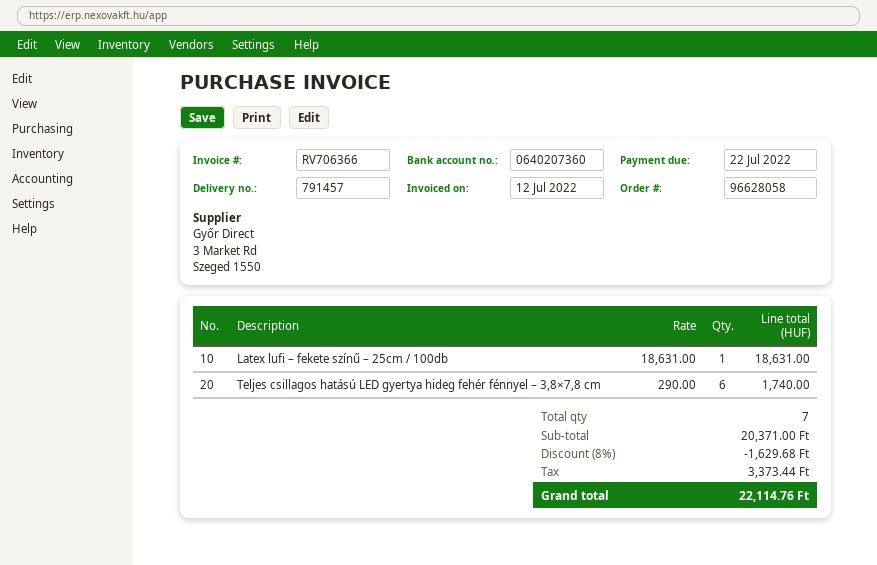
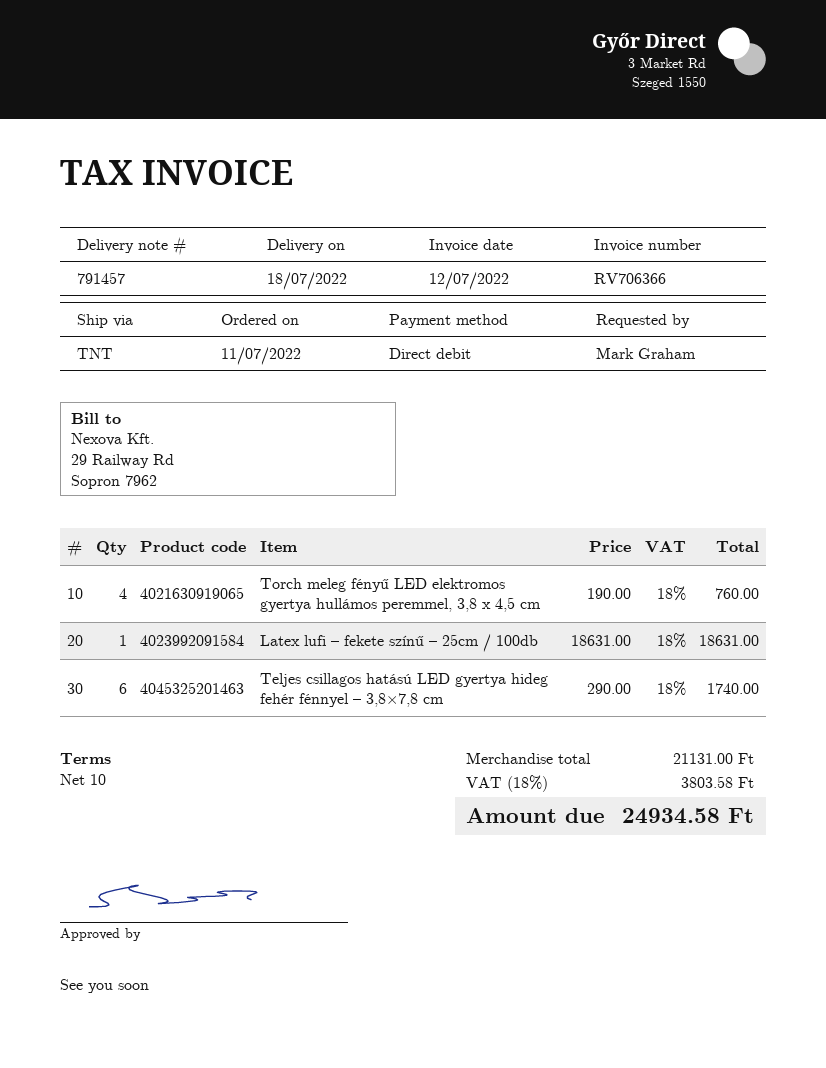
Torch meleg fényű LED elektromos gyertya hullámos peremmel, 3,8 x 4,5 cm: none -> 4 x 190.00 = 760.00
subtotal: 20371.00 -> 21131.00
discount: 8% = 1629.68 -> none
tax: 3373.44 -> 3803.58
total: 22114.76 -> 24934.58

